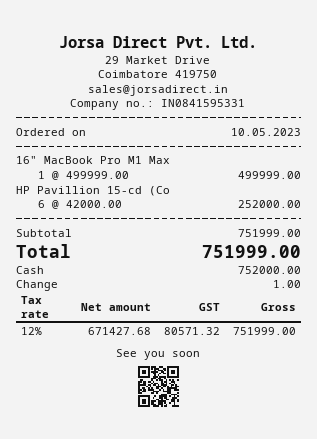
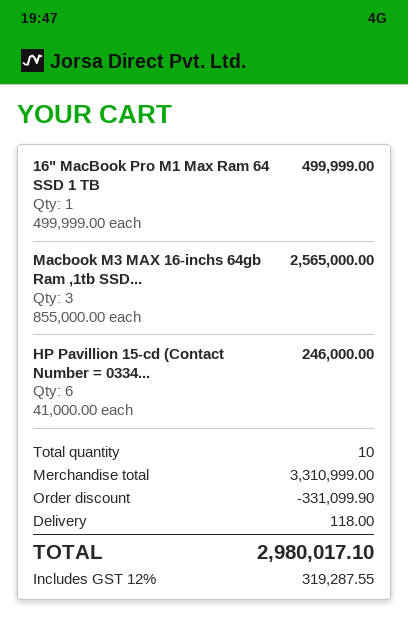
HP Pavillion 15-cd (Co: 6 x 42000.00 = 252000.00 -> 6 x 41000.00 = 246000.00
Macbook M3 MAX 16-inchs 64gb Ram ,1tb SSD...: none -> 3 x 855000.00 = 2565000.00
subtotal: 751999.00 -> 3310999.00
discount: none -> 331099.90
shipping: none -> 118.00
tax: 12% = 80571.32 -> 12% = 319287.55
total: 751999.00 -> 2980017.10

